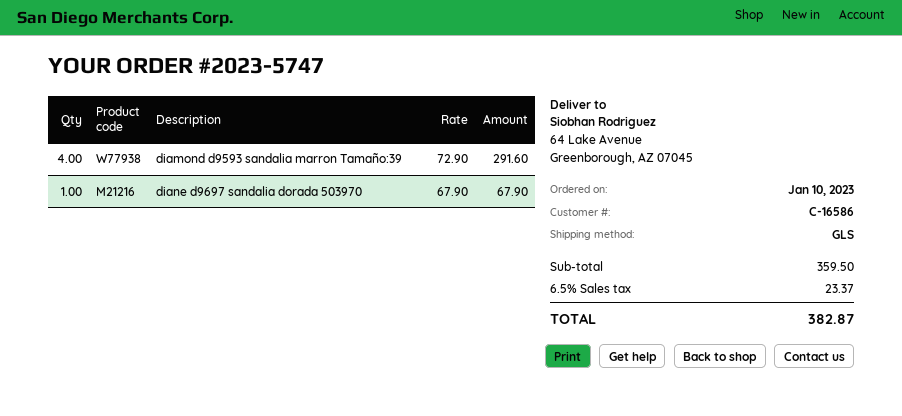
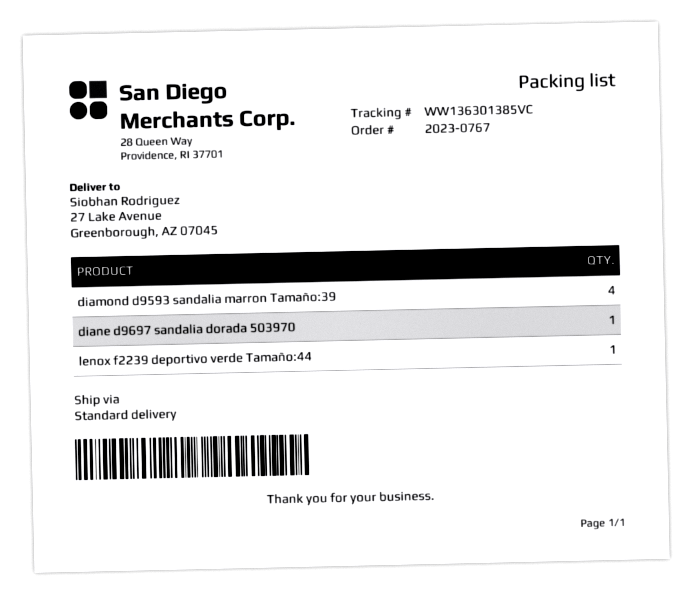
order number: 2023-5747 -> 2023-0767
shipping method: GLS -> standard
ship to: 64 Lake Avenue, Greenborough, AZ 07045 -> 27 Lake Avenue, Greenborough, AZ 07045
lenox f2239 deportivo verde Tamaño:44: none -> 1

